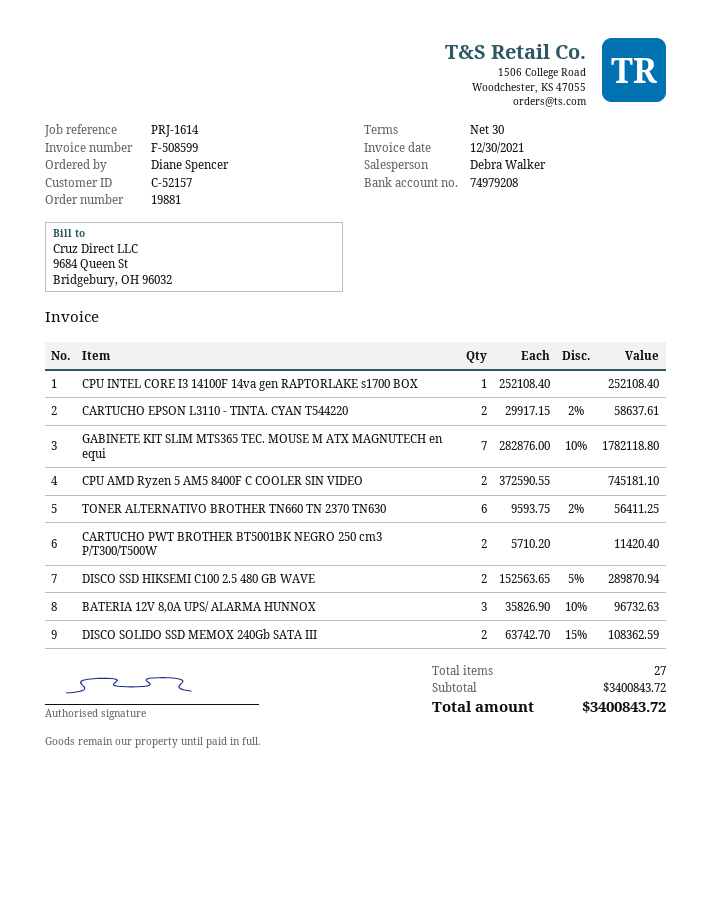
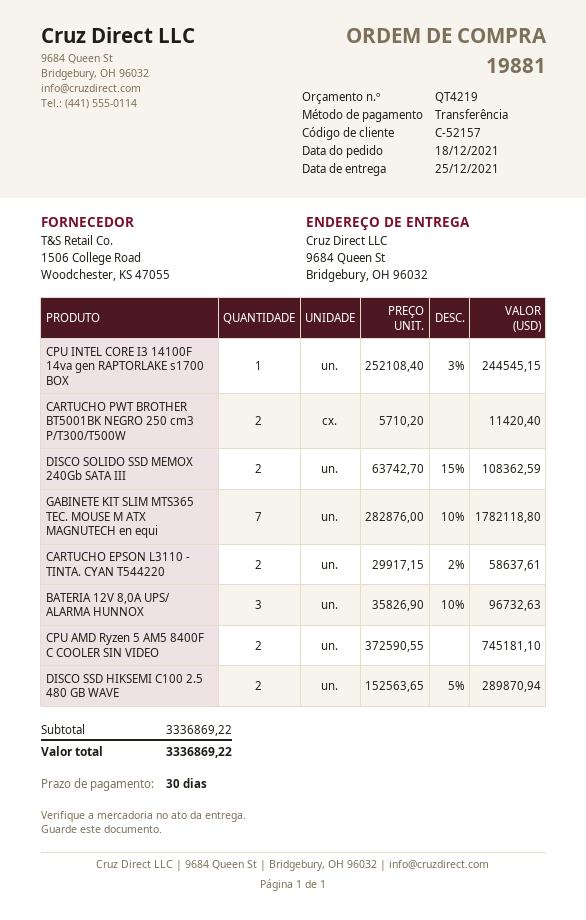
CPU INTEL CORE I3 14100F 14va gen RAPTORLAKE s1700 BOX: 1 x 252108.40 = 252108.40 -> 1 x 252108.40 - 3% = 244545.15
TONER ALTERNATIVO BROTHER TN660 TN 2370 TN630: 6 x 9593.75 - 2% = 56411.25 -> none
subtotal: 3400843.72 -> 3336869.22
total: 3400843.72 -> 3336869.22

